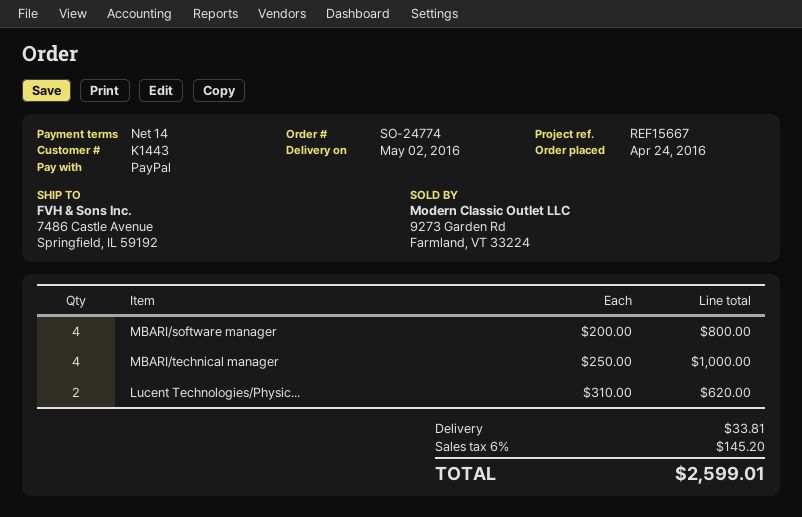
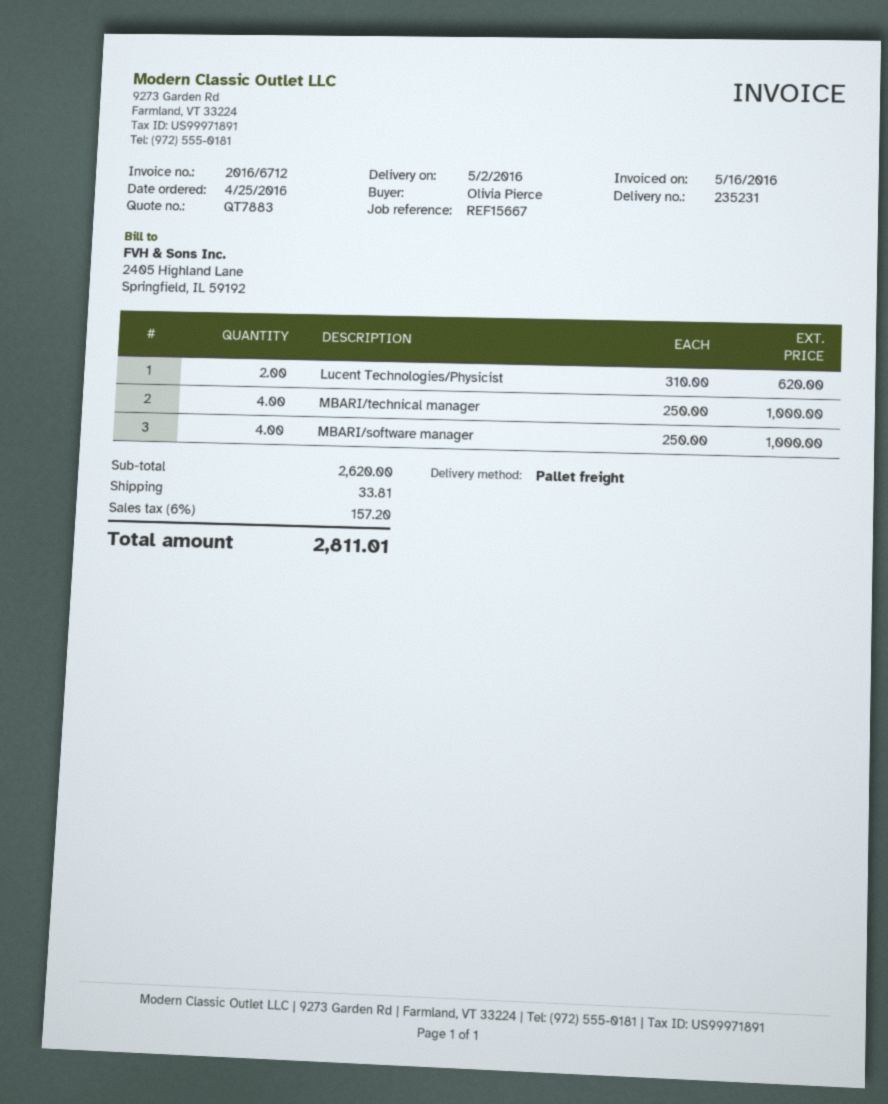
order date: 2016-04-24 -> 2016-04-25
MBARI/software manager: 4 x 200.00 = 800.00 -> 4 x 250.00 = 1000.00
tax: 6% = 145.20 -> 6% = 157.20
total: 2599.01 -> 2811.01

